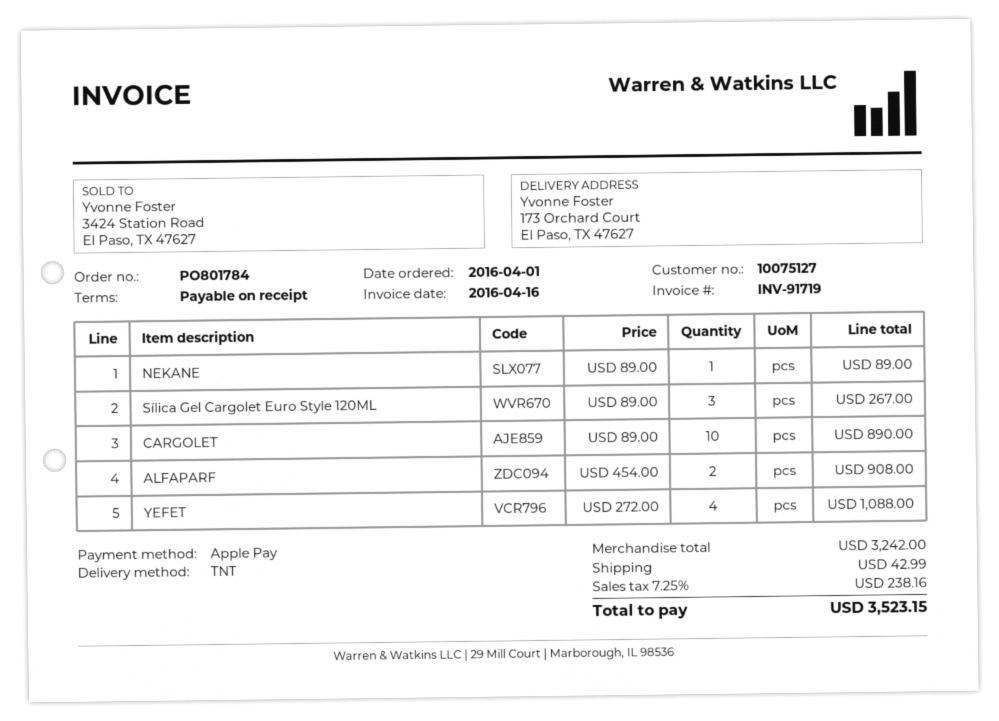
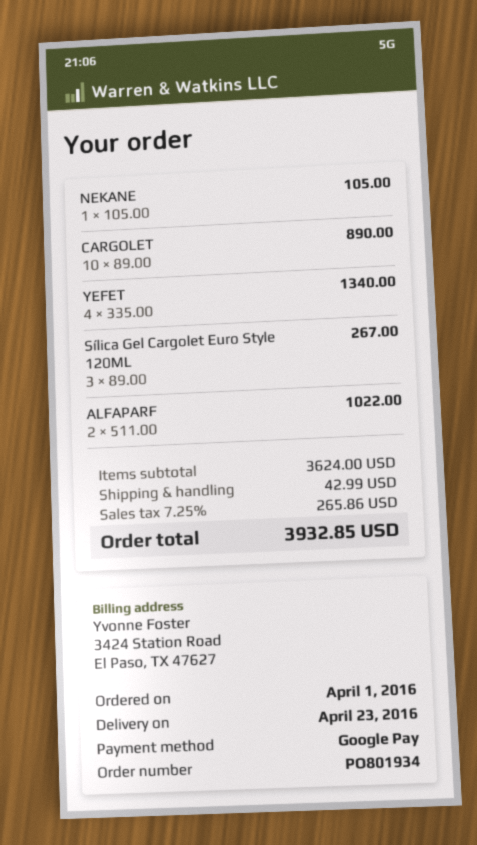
order number: PO801784 -> PO801934
payment method: Apple Pay -> Google Pay
NEKANE: 1 x 89.00 = 89.00 -> 1 x 105.00 = 105.00
ALFAPARF: 2 x 454.00 = 908.00 -> 2 x 511.00 = 1022.00
YEFET: 4 x 272.00 = 1088.00 -> 4 x 335.00 = 1340.00
subtotal: 3242.00 -> 3624.00
tax: 7.25% = 238.16 -> 7.25% = 265.86
total: 3523.15 -> 3932.85

